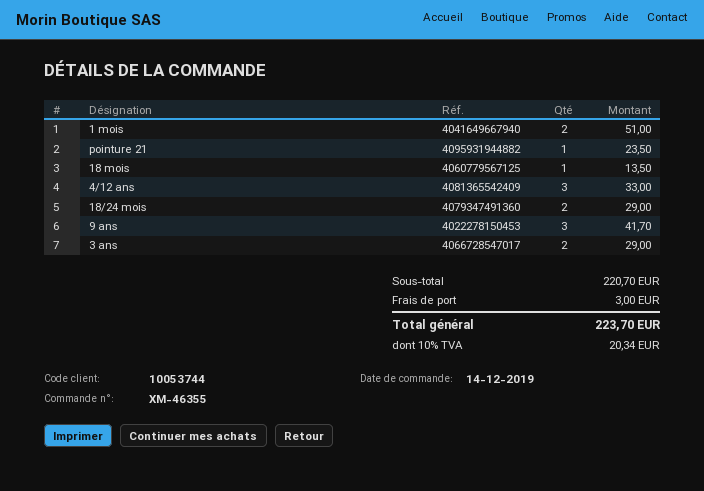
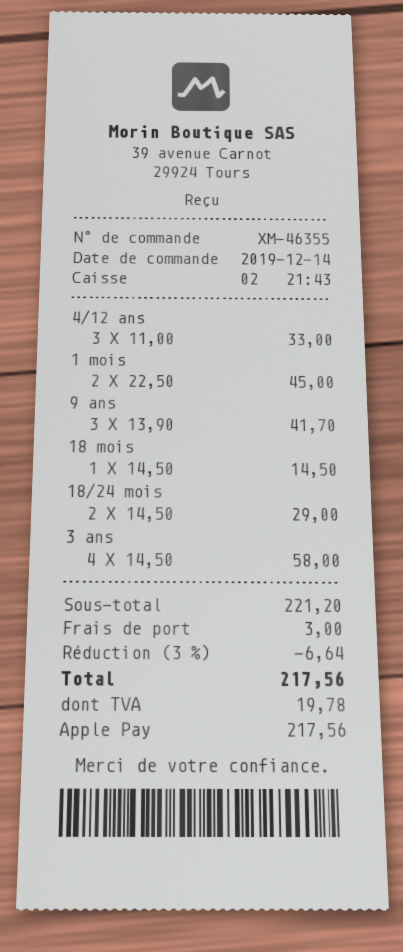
1 mois: 2 for 51.00 -> 2 for 45.00
pointure 21: 1 for 23.50 -> none
18 mois: 1 for 13.50 -> 1 for 14.50
3 ans: 2 for 29.00 -> 4 for 58.00
subtotal: 220.70 -> 221.20
discount: none -> 3% = 6.64
tax: 20.34 -> 19.78
total: 223.70 -> 217.56

